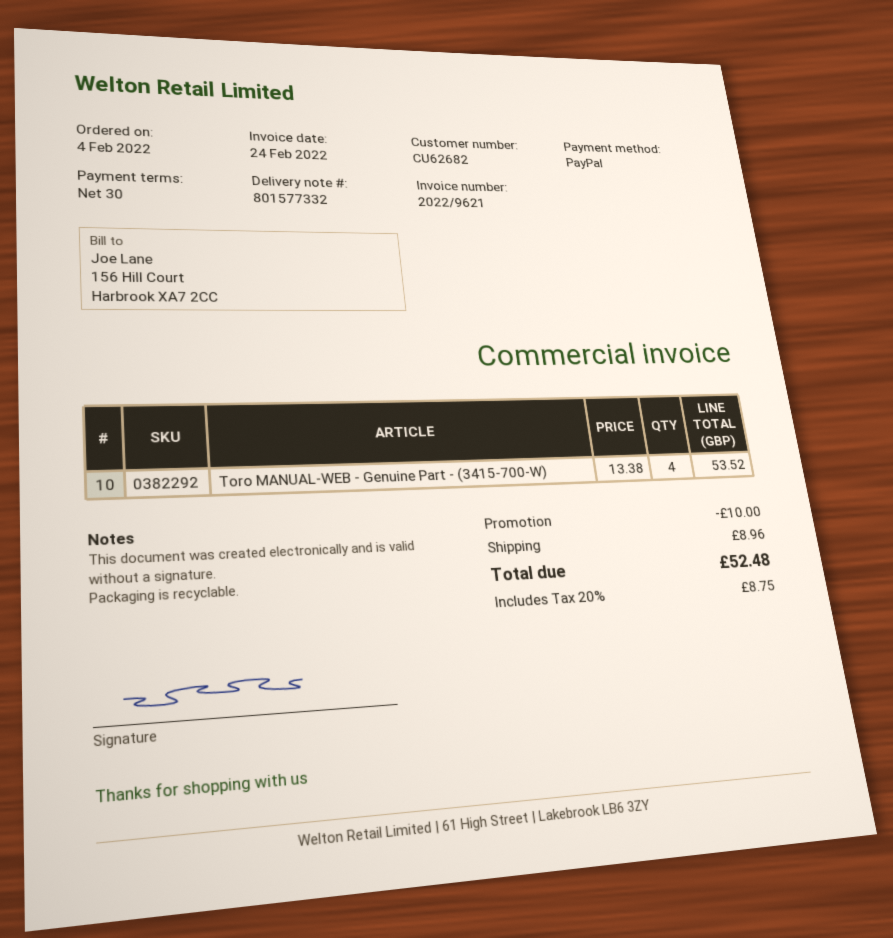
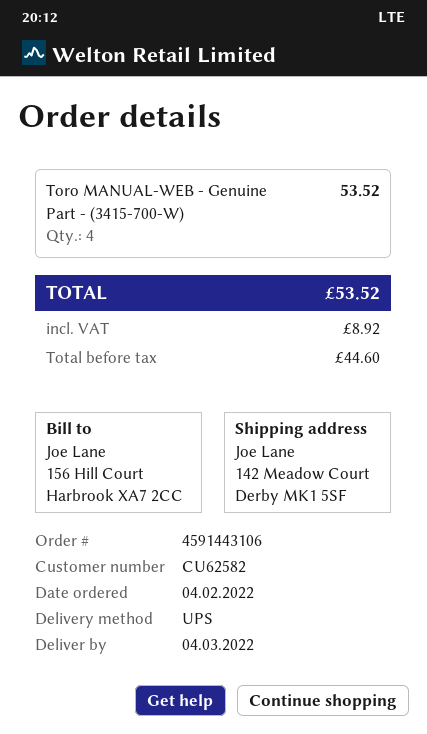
customer number: CU62682 -> CU62582
discount: 10.00 -> none
shipping: 8.96 -> none
tax: 8.75 -> 8.92
total: 52.48 -> 53.52

